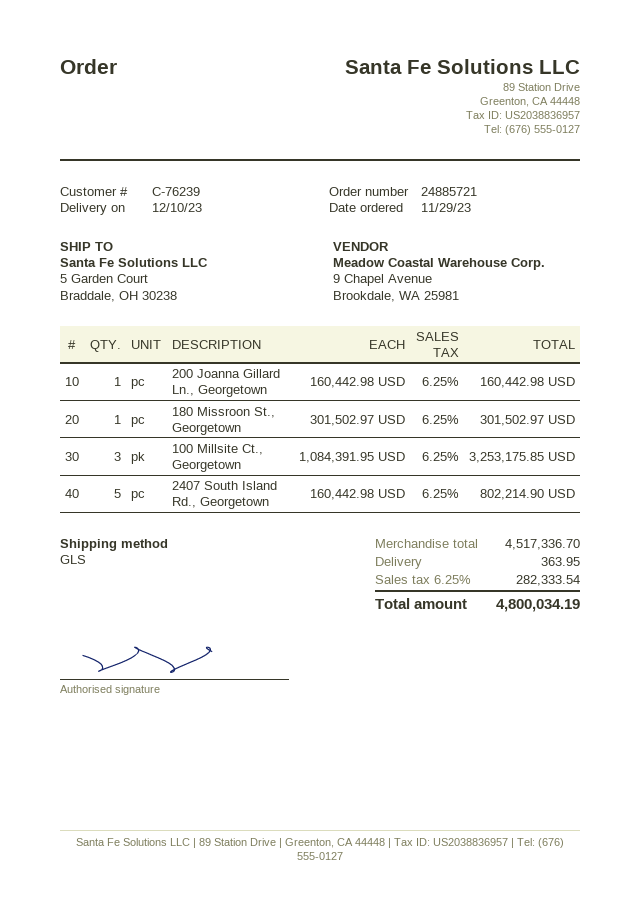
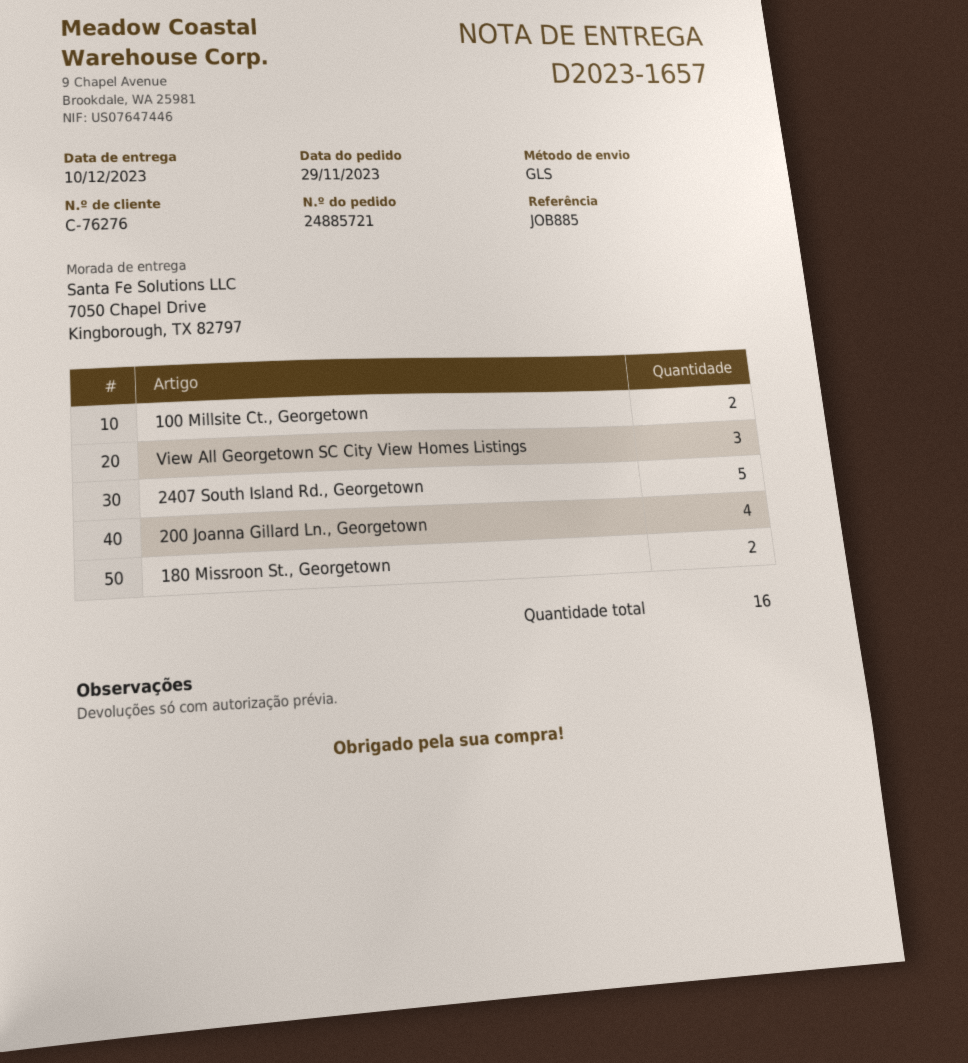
customer number: C-76239 -> C-76276
ship to: 5 Garden Court, Braddale, OH 30238 -> 7050 Chapel Drive, Kingborough, TX 82797
200 Joanna Gillard Ln., Georgetown: 1 -> 4
180 Missroon St., Georgetown: 1 -> 2
100 Millsite Ct., Georgetown: 3 -> 2
View All Georgetown SC City View Homes Listings: none -> 3

